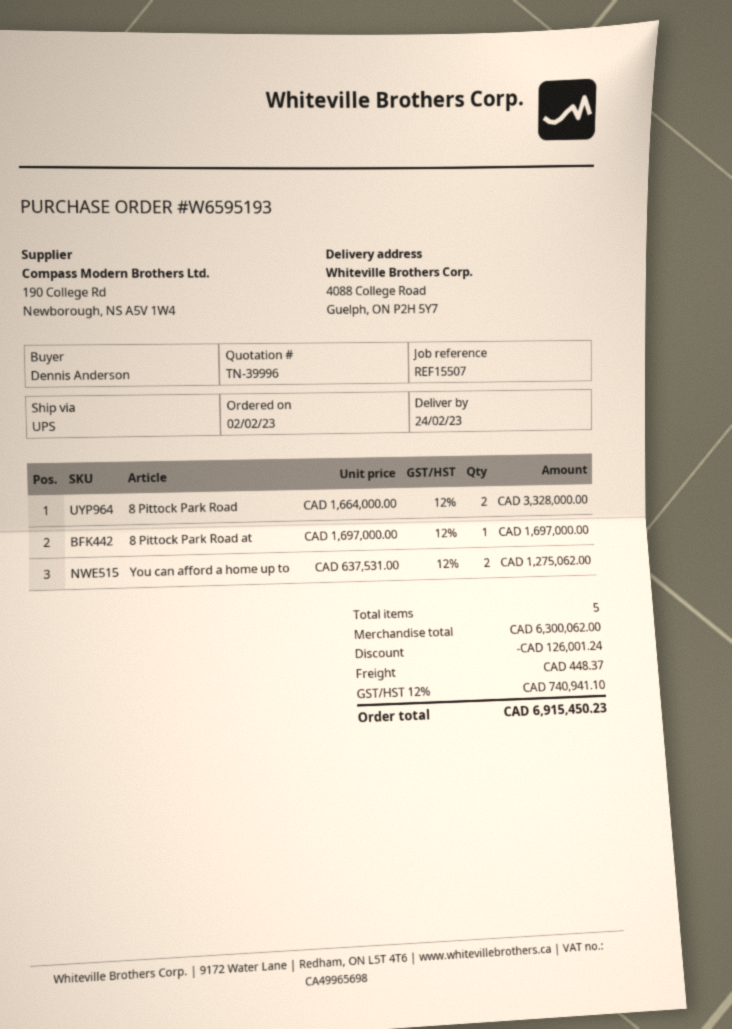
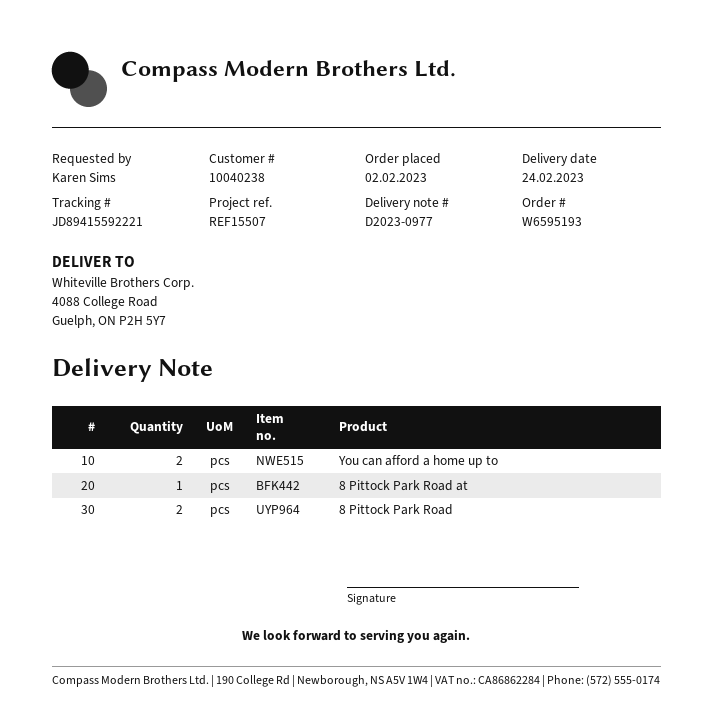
ordered by: Dennis Anderson -> Karen Sims

